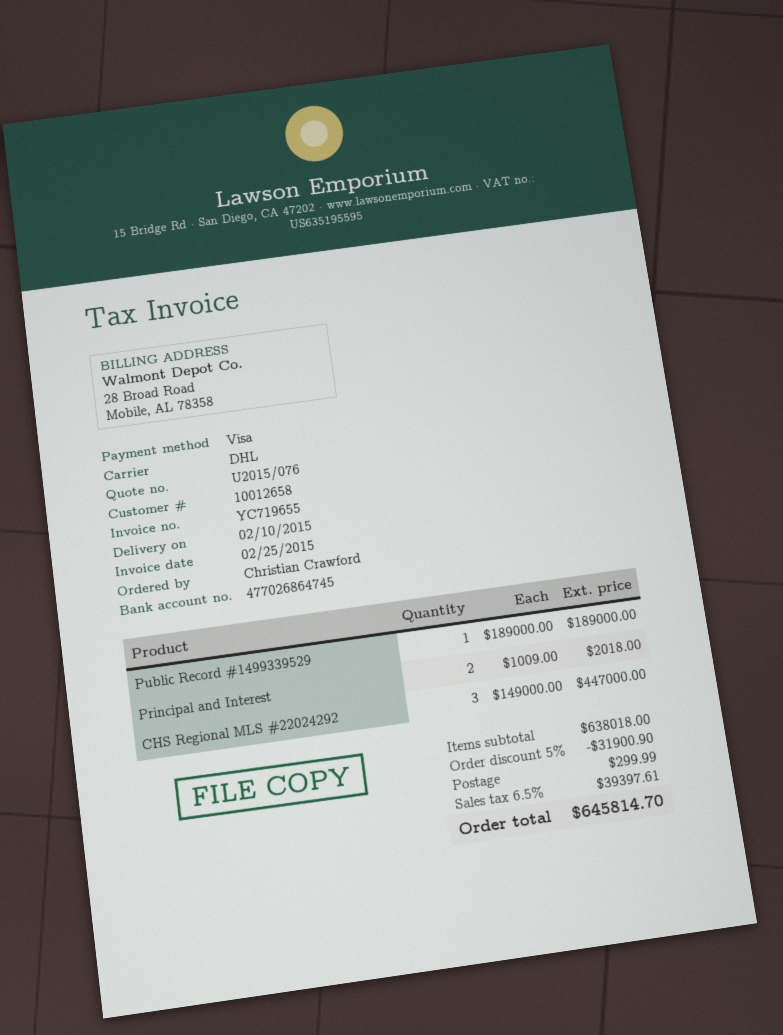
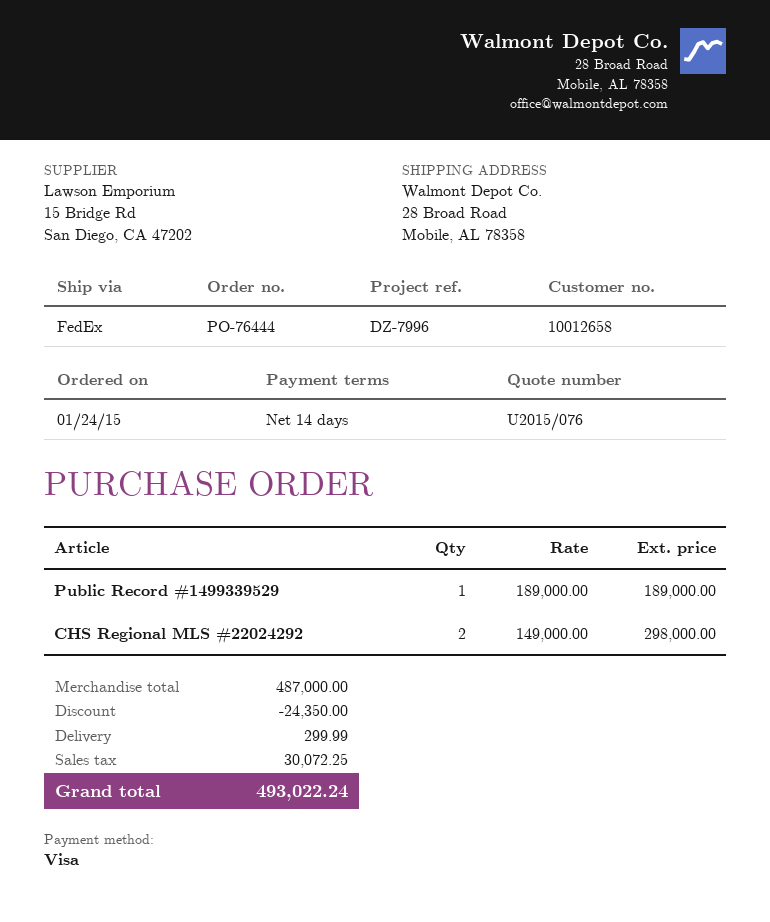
shipping method: DHL -> FedEx
Principal and Interest: 2 x 1009.00 = 2018.00 -> none
CHS Regional MLS #22024292: 3 x 149000.00 = 447000.00 -> 2 x 149000.00 = 298000.00
subtotal: 638018.00 -> 487000.00
discount: 31900.90 -> 24350.00
tax: 39397.61 -> 30072.25
total: 645814.70 -> 493022.24

